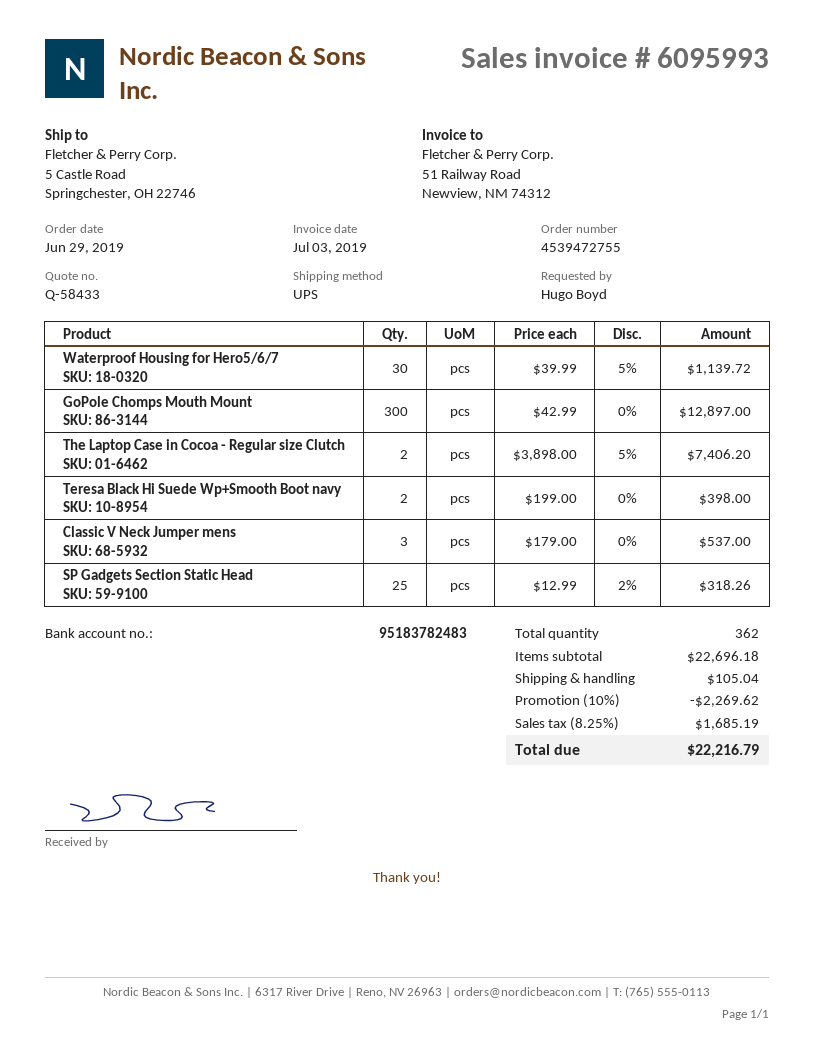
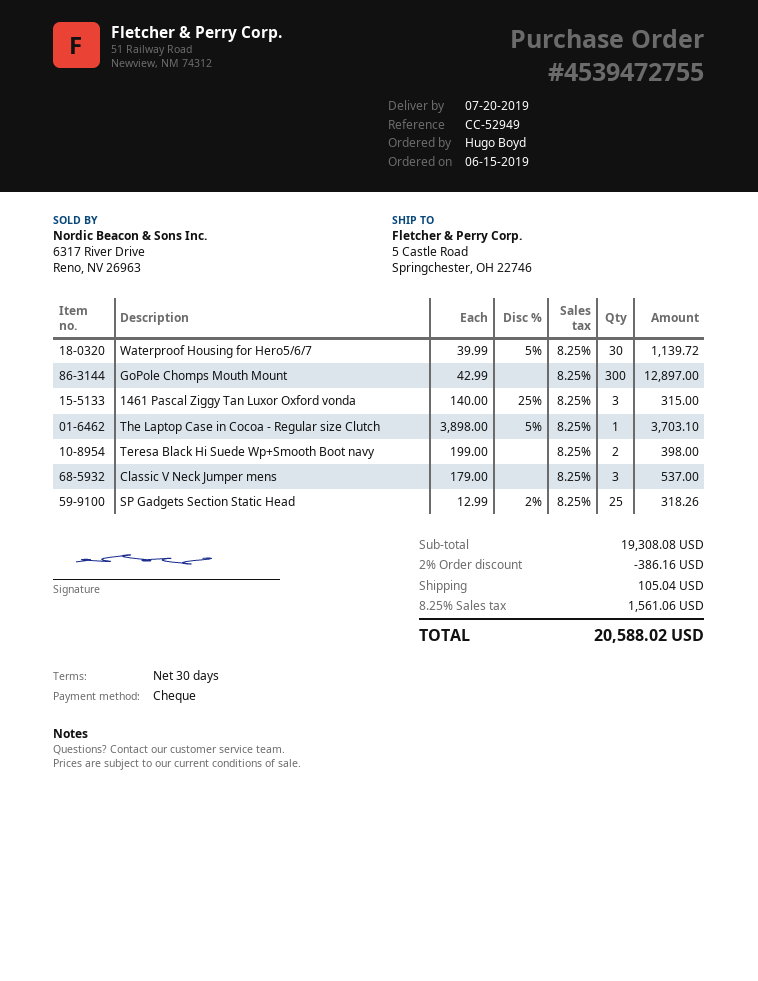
order date: 2019-06-29 -> 2019-06-15
The Laptop Case in Cocoa - Regular size Clutch: 2 x 3898.00 - 5% = 7406.20 -> 1 x 3898.00 - 5% = 3703.10
1461 Pascal Ziggy Tan Luxor Oxford vonda: none -> 3 x 140.00 - 25% = 315.00
subtotal: 22696.18 -> 19308.08
discount: 10% = 2269.62 -> 2% = 386.16
tax: 8.25% = 1685.19 -> 8.25% = 1561.06
total: 22216.79 -> 20588.02

